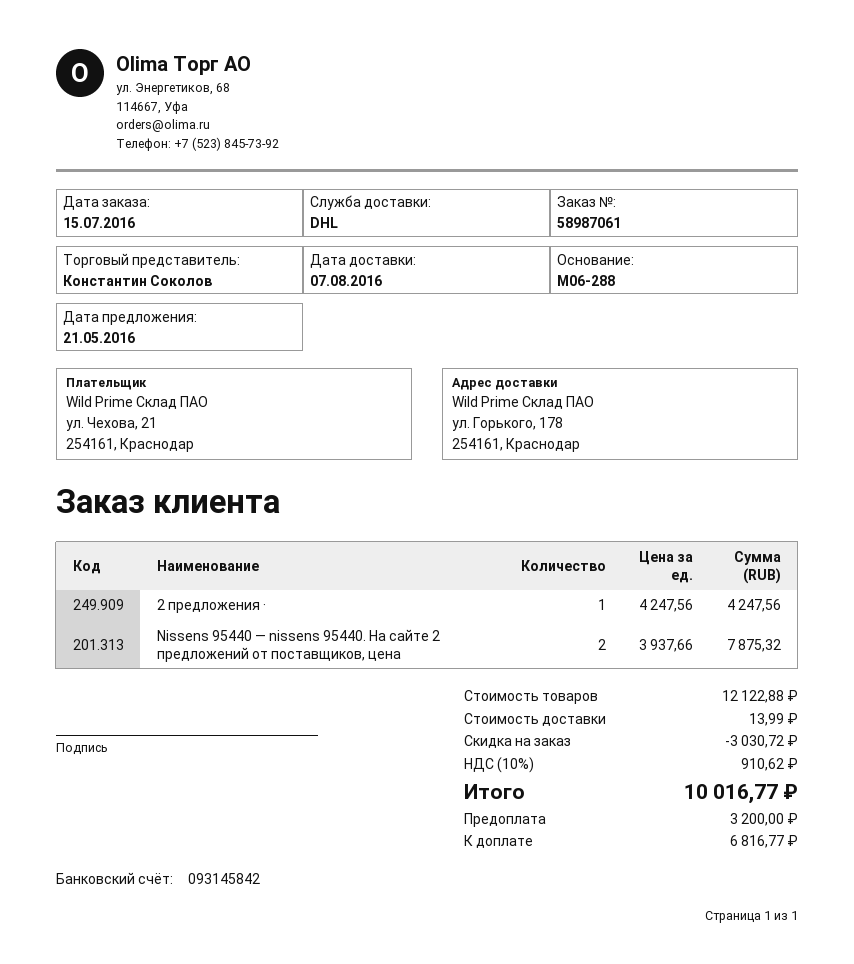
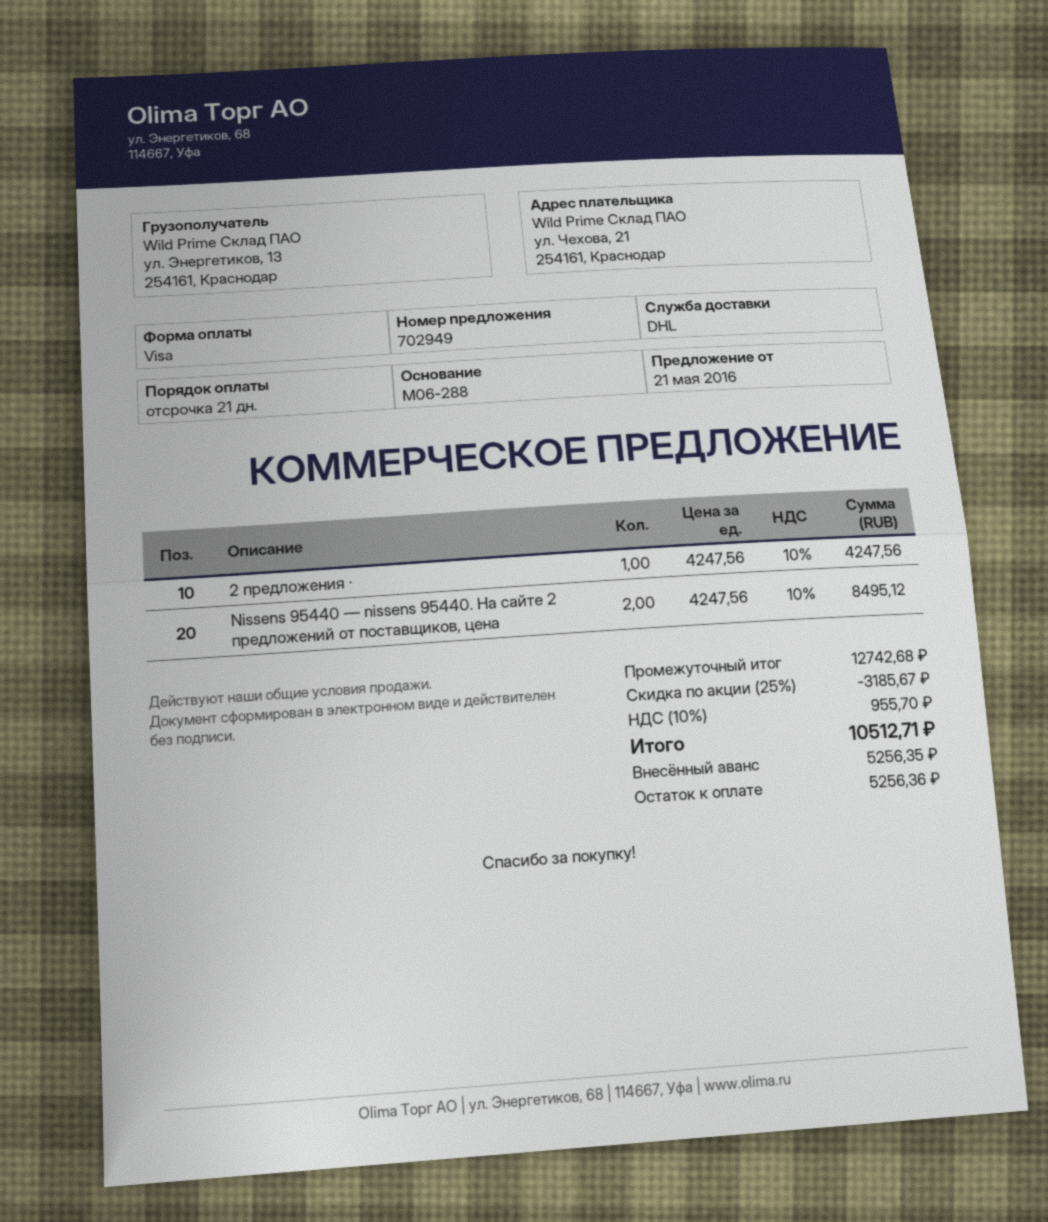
ship to: ул. Горького, 178, 254161, Краснодар -> ул. Энергетиков, 13, 254161, Краснодар
Nissens 95440 — nissens 95440. На сайте 2 предложений от поставщиков, цена: 2 x 3937.66 = 7875.32 -> 2 x 4247.56 = 8495.12
subtotal: 12122.88 -> 12742.68
discount: 3030.72 -> 3185.67
shipping: 13.99 -> none
tax: 10% = 910.62 -> 10% = 955.70
total: 10016.77 -> 10512.71
deposit: 3200.00 -> 5256.35
balance: 6816.77 -> 5256.36

